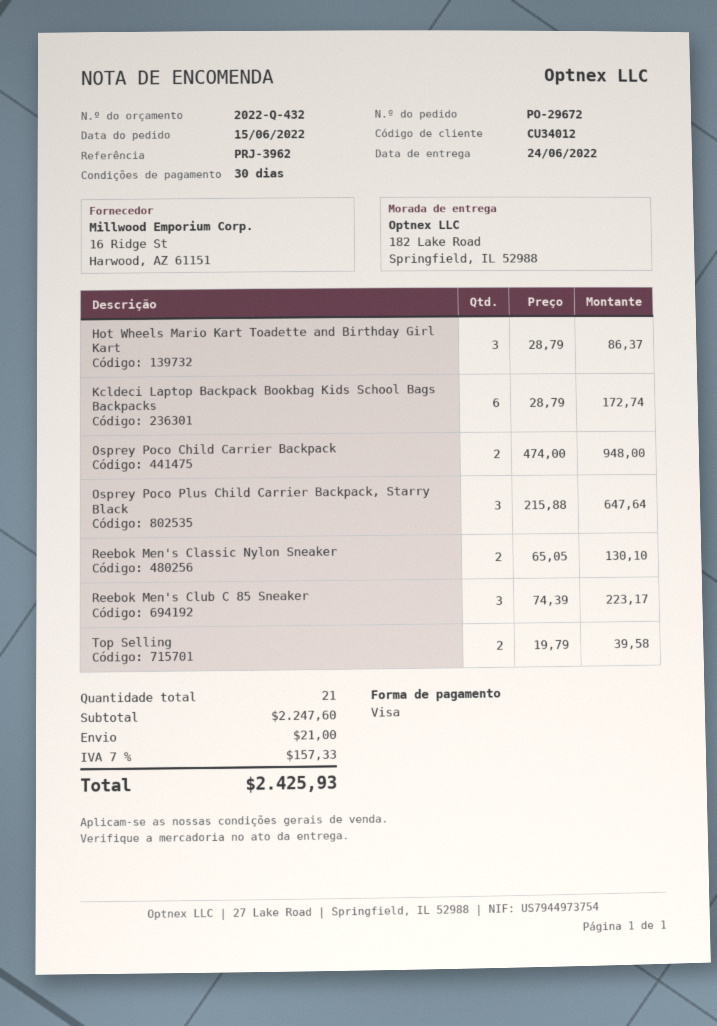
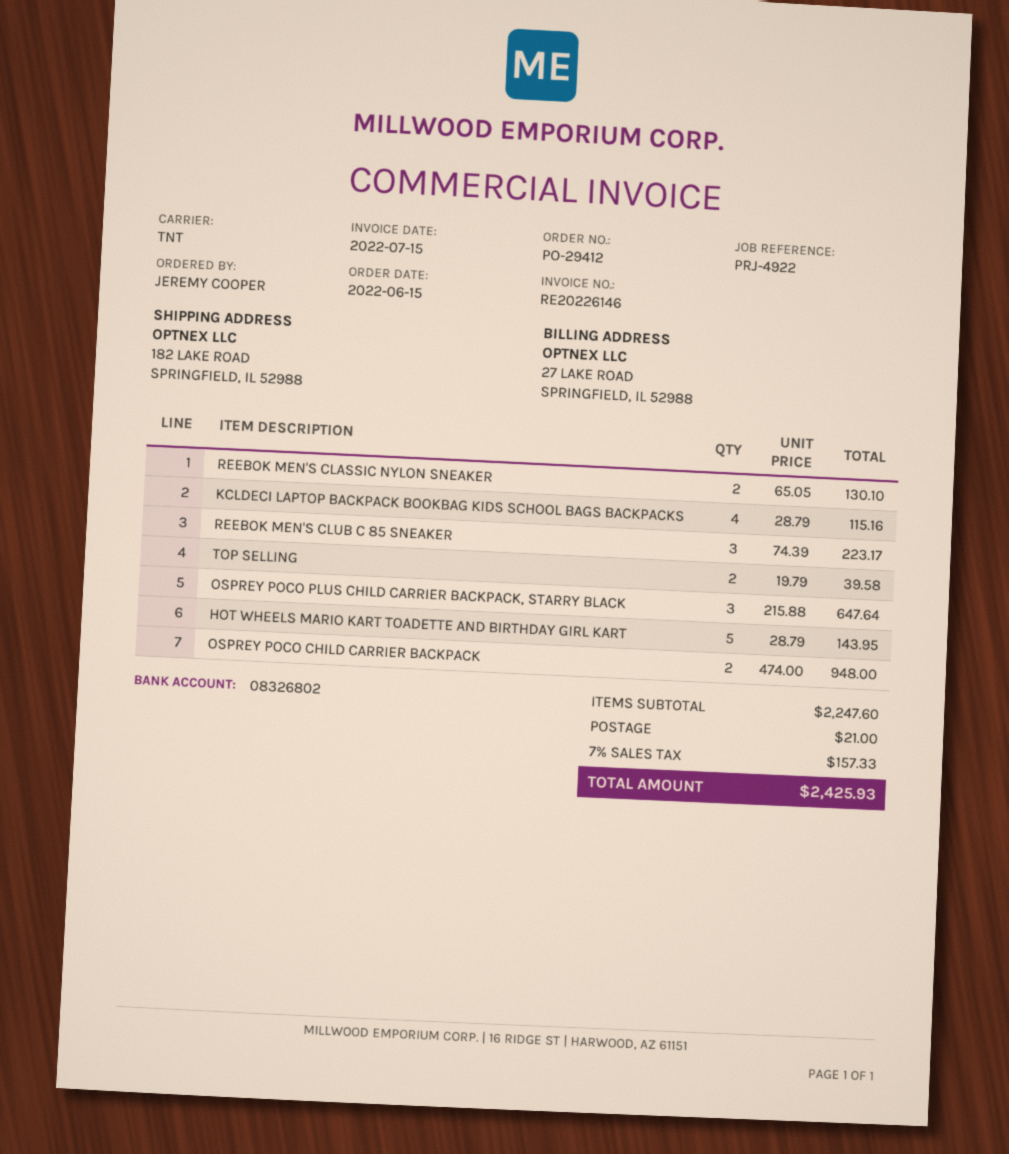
order number: PO-29672 -> PO-29412
reference: PRJ-3962 -> PRJ-4922
Hot Wheels Mario Kart Toadette and Birthday Girl Kart: 3 x 28.79 = 86.37 -> 5 x 28.79 = 143.95
Kcldeci Laptop Backpack Bookbag Kids School Bags Backpacks: 6 x 28.79 = 172.74 -> 4 x 28.79 = 115.16

